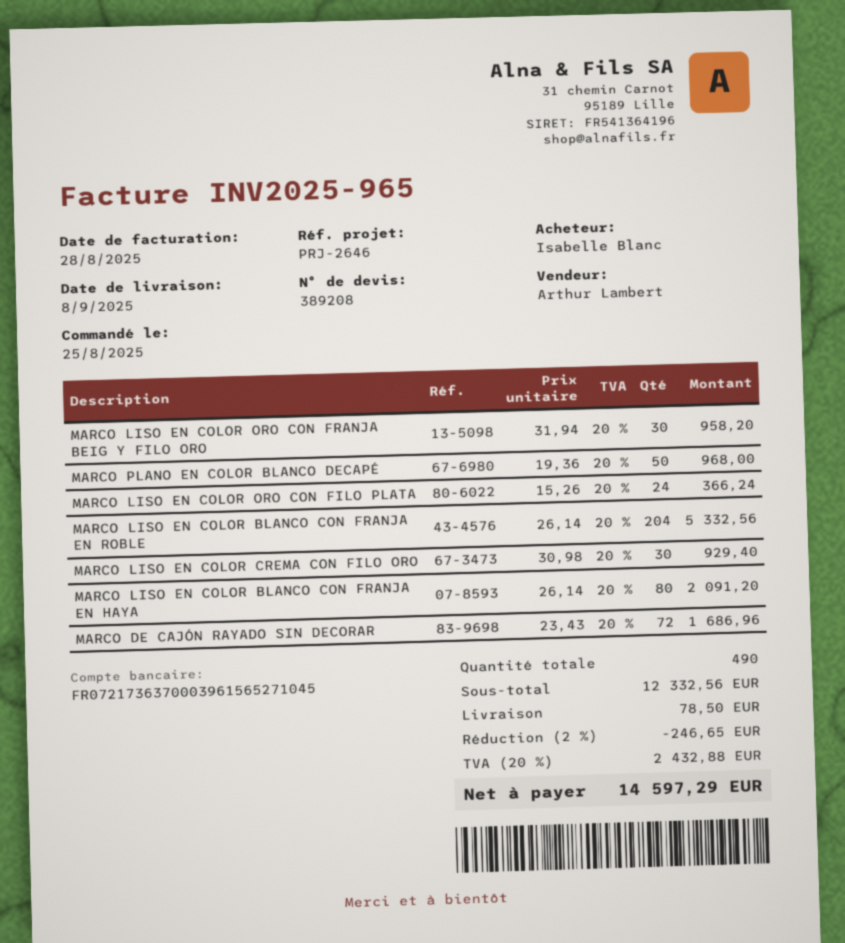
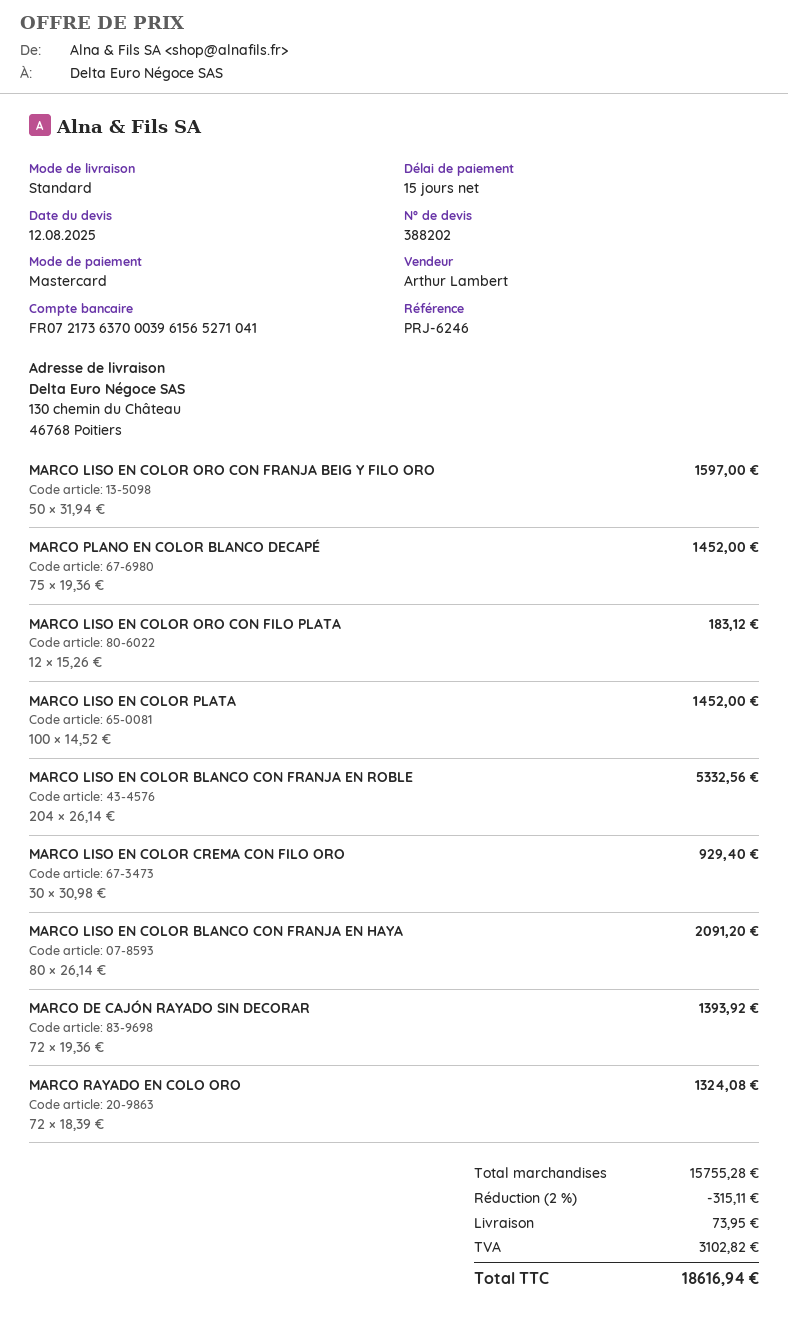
quote number: 389208 -> 388202
reference: PRJ-2646 -> PRJ-6246
bank account: FR0721736370003961565271045 -> FR0721736370003961565271041
MARCO LISO EN COLOR ORO CON FRANJA BEIG Y FILO ORO: 30 x 31.94 = 958.20 -> 50 x 31.94 = 1597.00
MARCO PLANO EN COLOR BLANCO DECAPÉ: 50 x 19.36 = 968.00 -> 75 x 19.36 = 1452.00
MARCO LISO EN COLOR ORO CON FILO PLATA: 24 x 15.26 = 366.24 -> 12 x 15.26 = 183.12
MARCO DE CAJÓN RAYADO SIN DECORAR: 72 x 23.43 = 1686.96 -> 72 x 19.36 = 1393.92
MARCO LISO EN COLOR PLATA: none -> 100 x 14.52 = 1452.00
MARCO RAYADO EN COLO ORO: none -> 72 x 18.39 = 1324.08
subtotal: 12332.56 -> 15755.28
discount: 2% = 246.65 -> 2% = 315.11
shipping: 78.50 -> 73.95
tax: 2432.88 -> 3102.82
total: 14597.29 -> 18616.94

